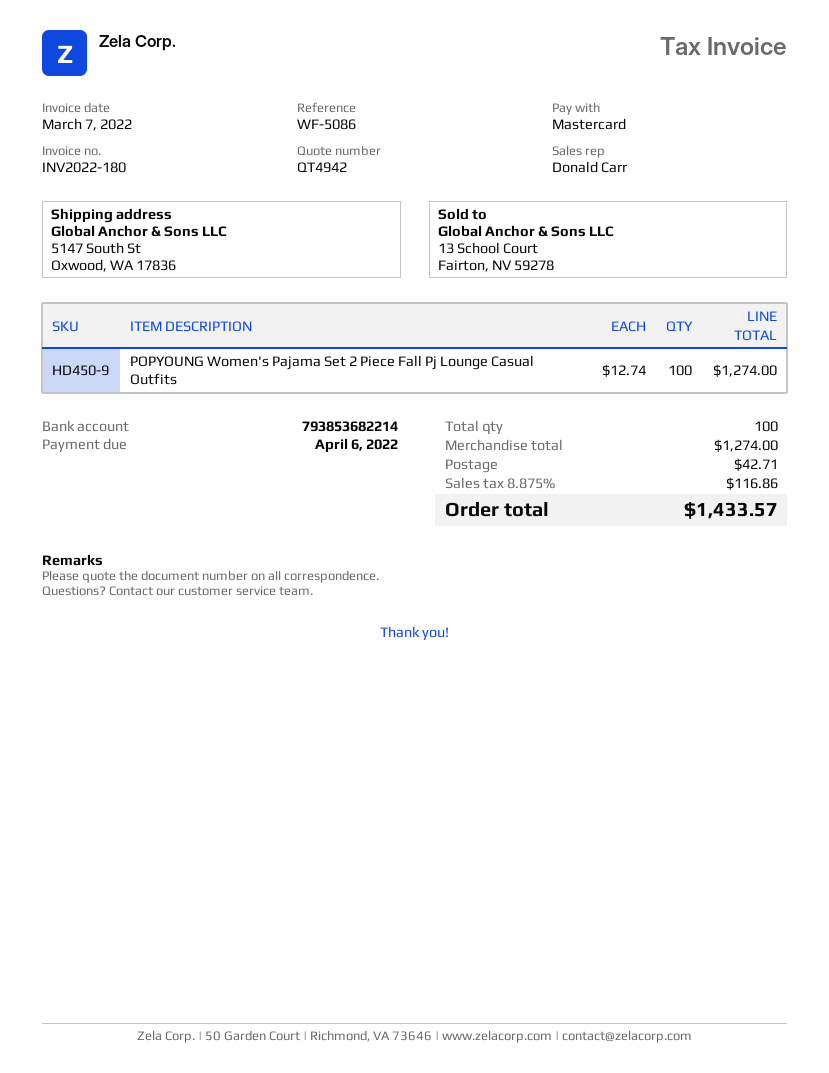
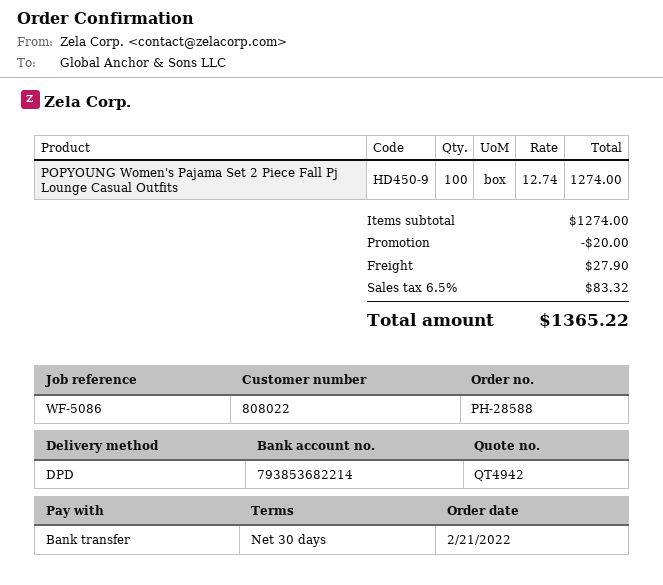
payment method: Mastercard -> bank transfer
discount: none -> 20.00
shipping: 42.71 -> 27.90
tax: 8.875% = 116.86 -> 6.5% = 83.32
total: 1433.57 -> 1365.22

